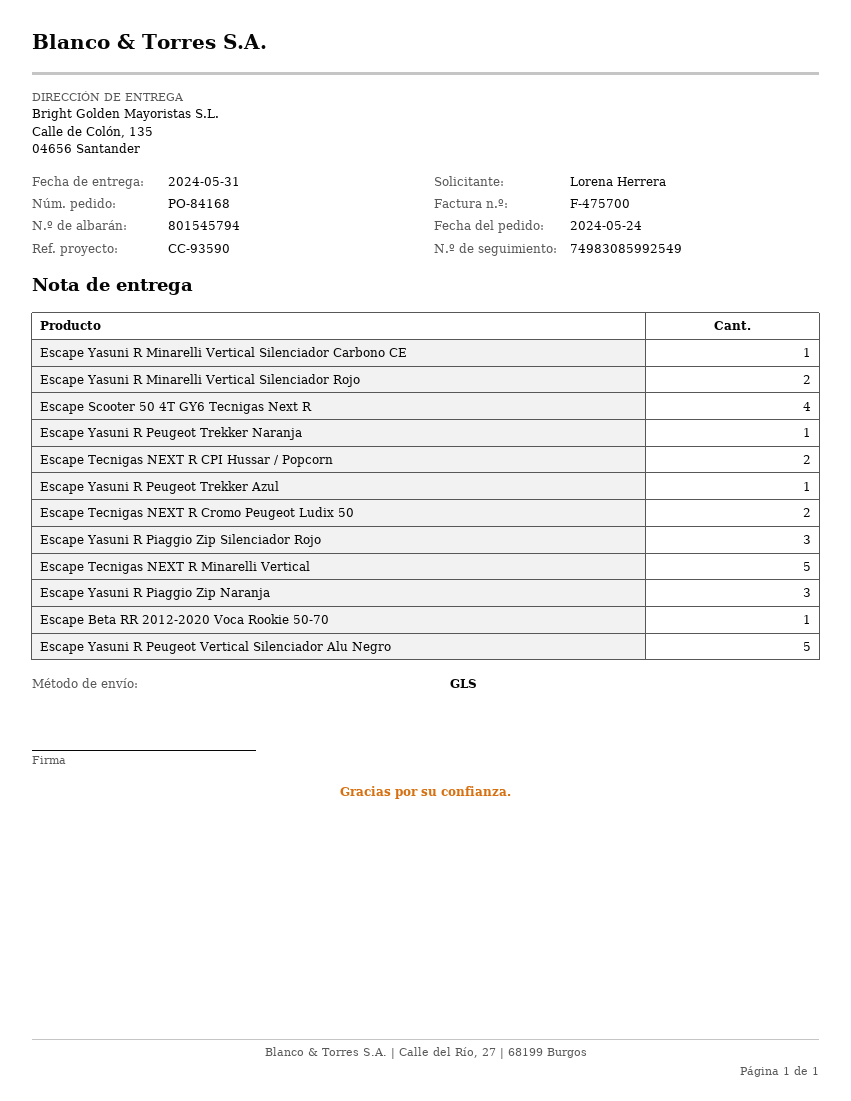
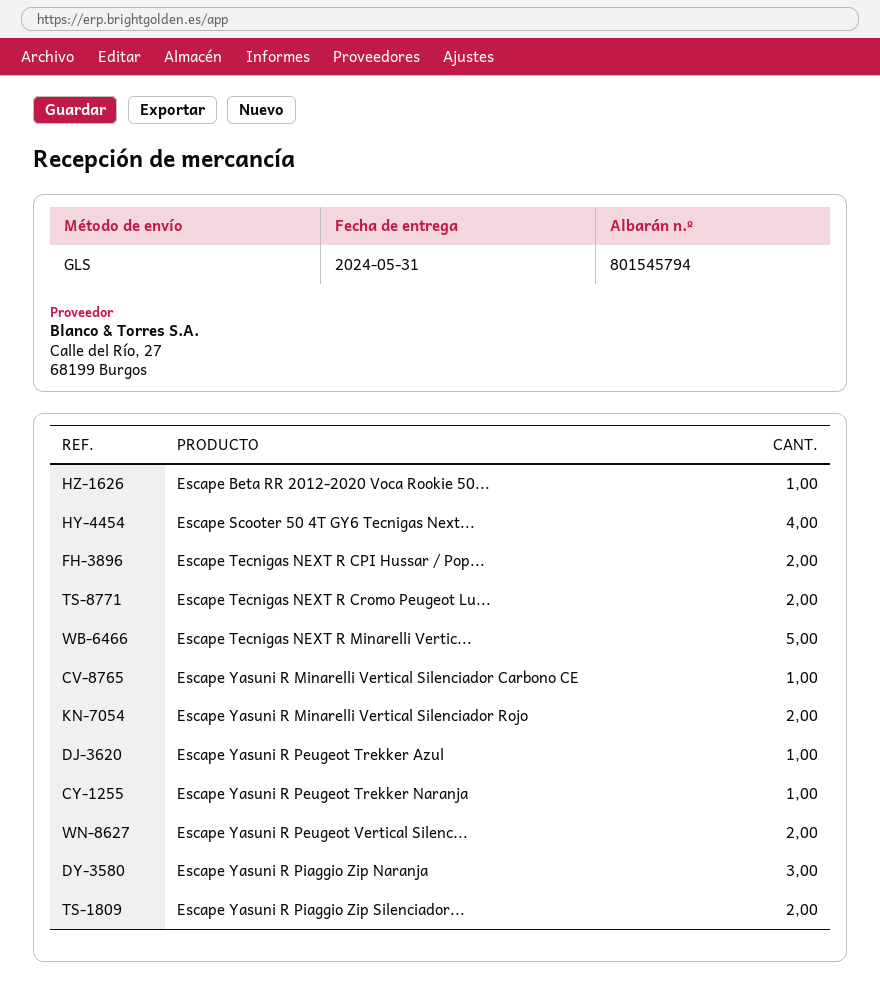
Escape Yasuni R Piaggio Zip Silenciador Rojo: 3 -> 2
Escape Yasuni R Peugeot Vertical Silenciador Alu Negro: 5 -> 2

